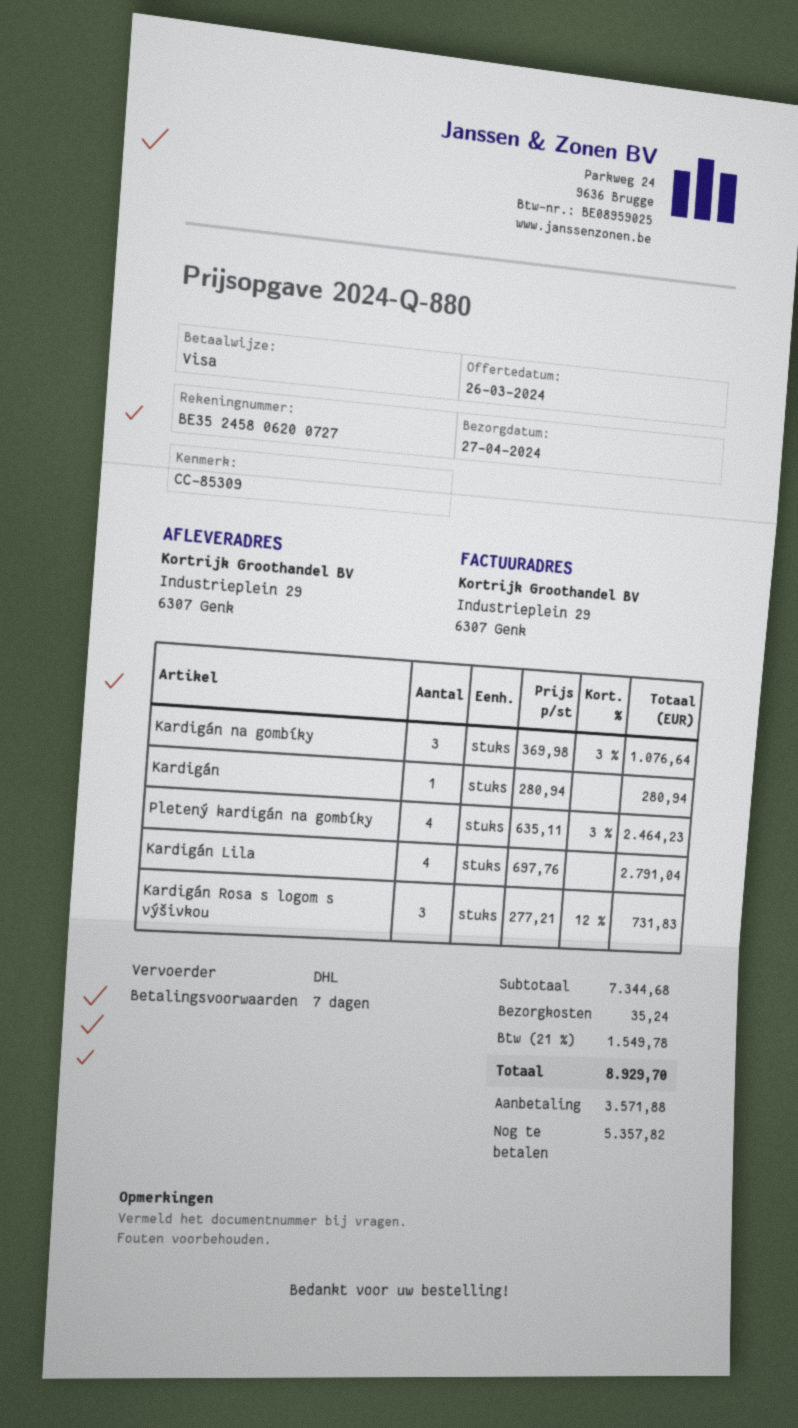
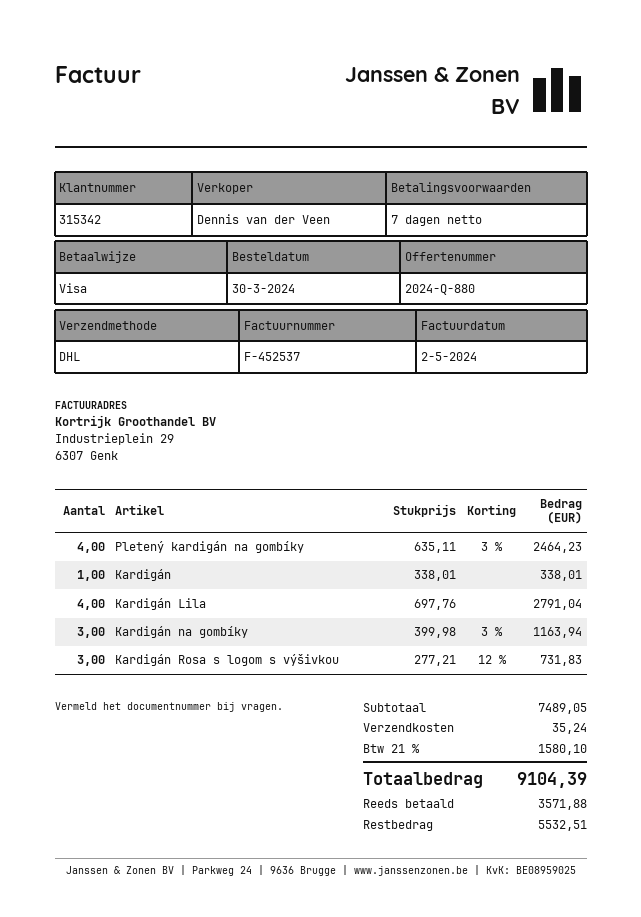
Kardigán na gombíky: 3 x 369.98 - 3% = 1076.64 -> 3 x 399.98 - 3% = 1163.94
Kardigán: 1 x 280.94 = 280.94 -> 1 x 338.01 = 338.01
subtotal: 7344.68 -> 7489.05
tax: 21% = 1549.78 -> 21% = 1580.10
total: 8929.70 -> 9104.39
balance: 5357.82 -> 5532.51

